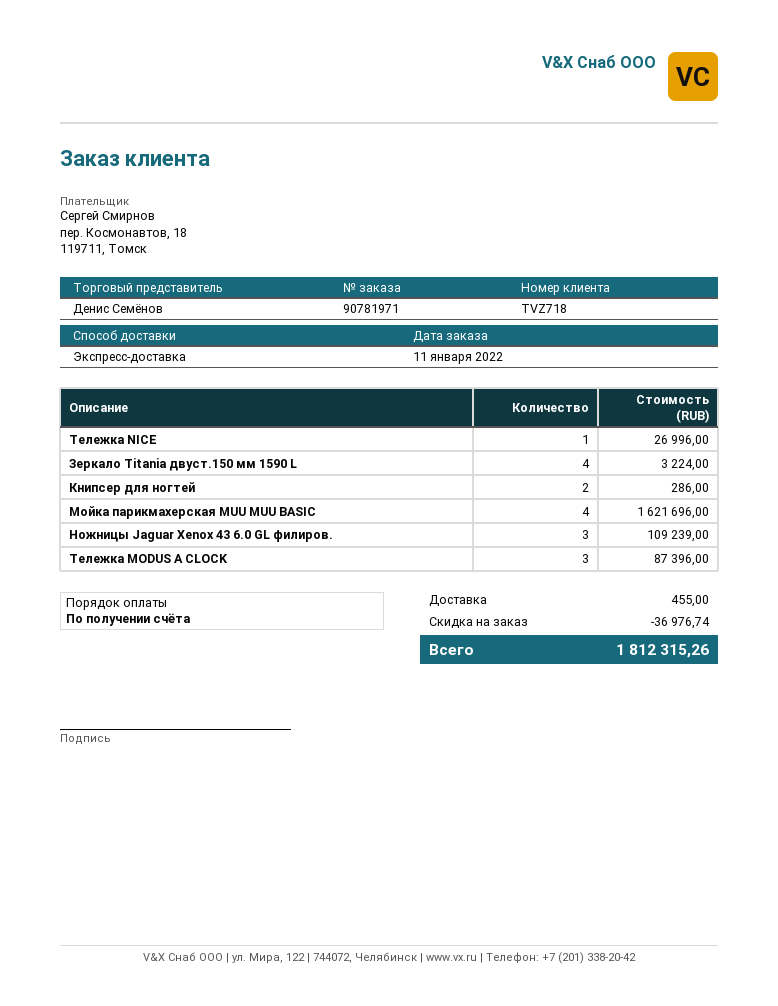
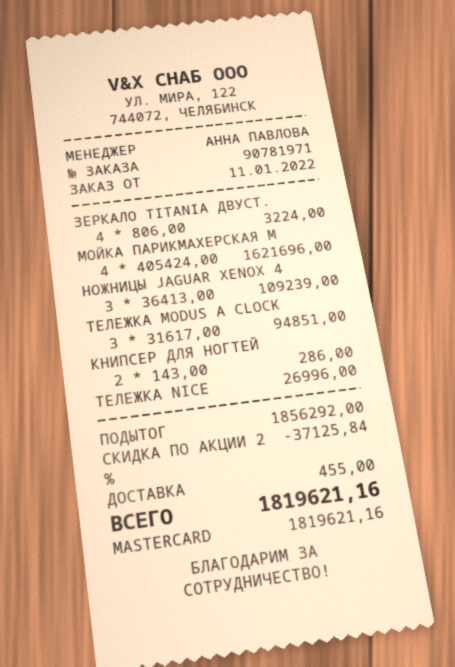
sales rep: Денис Семёнов -> АННА ПАВЛОВА
Тележка MODUS A CLOCK: 3 for 87396.00 -> 3 for 94851.00
discount: 36976.74 -> 37125.84
total: 1812315.26 -> 1819621.16

